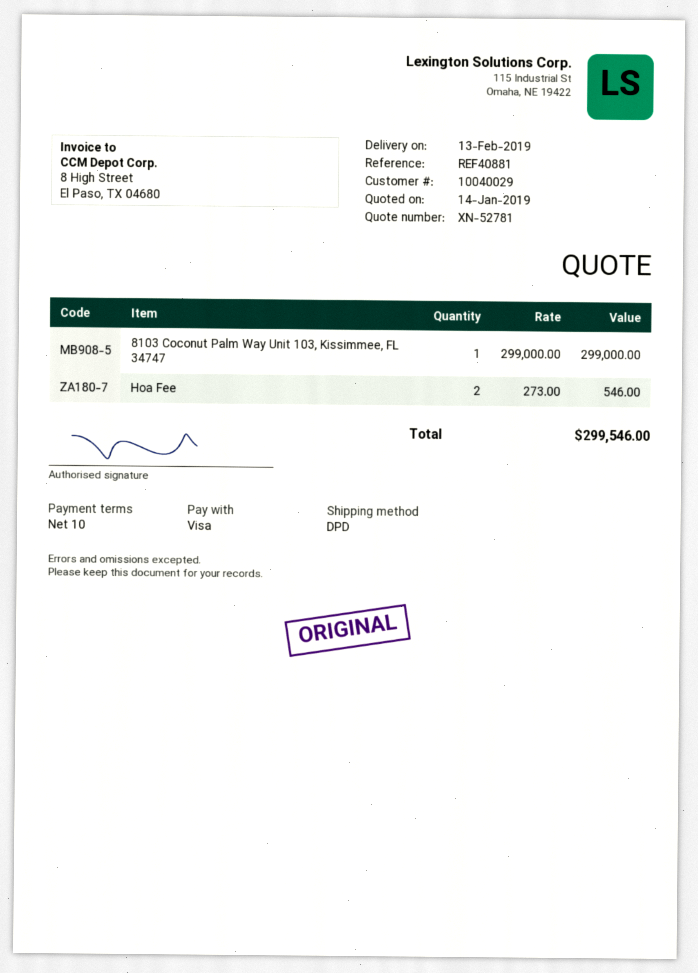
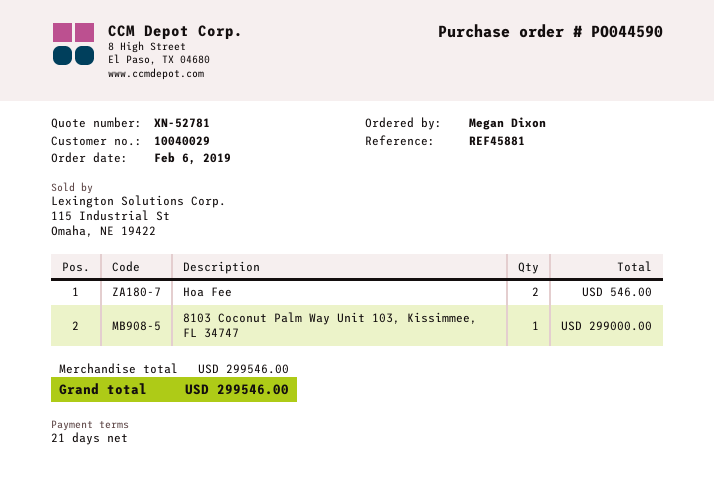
payment terms: 10 days -> 21 days
reference: REF40881 -> REF45881

